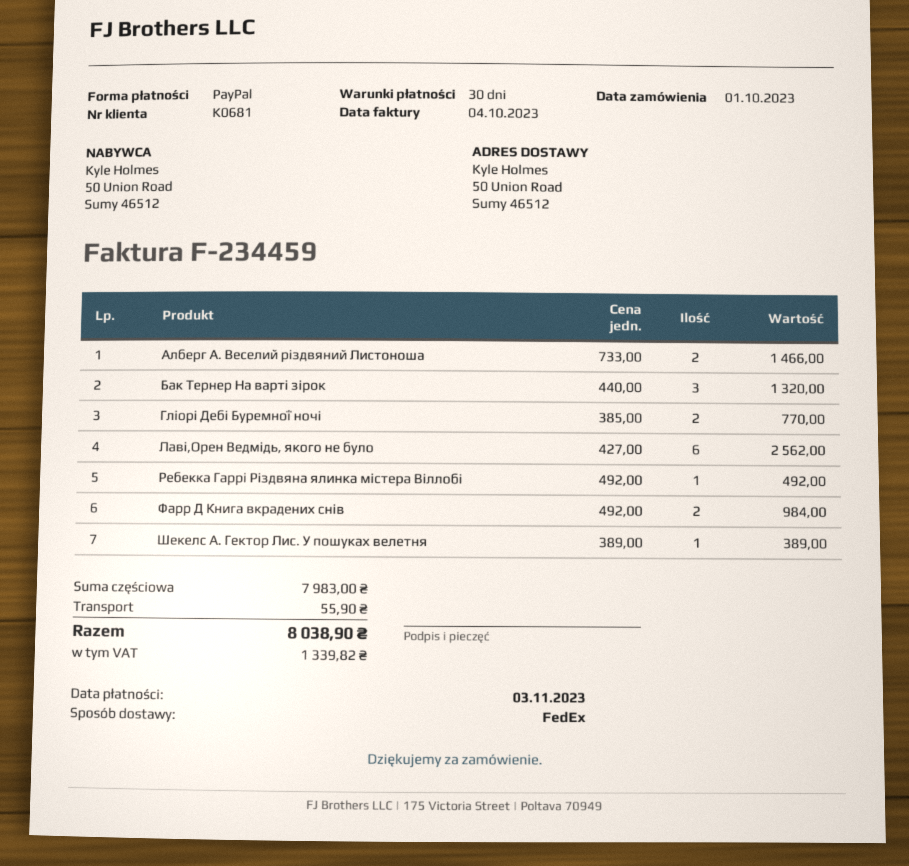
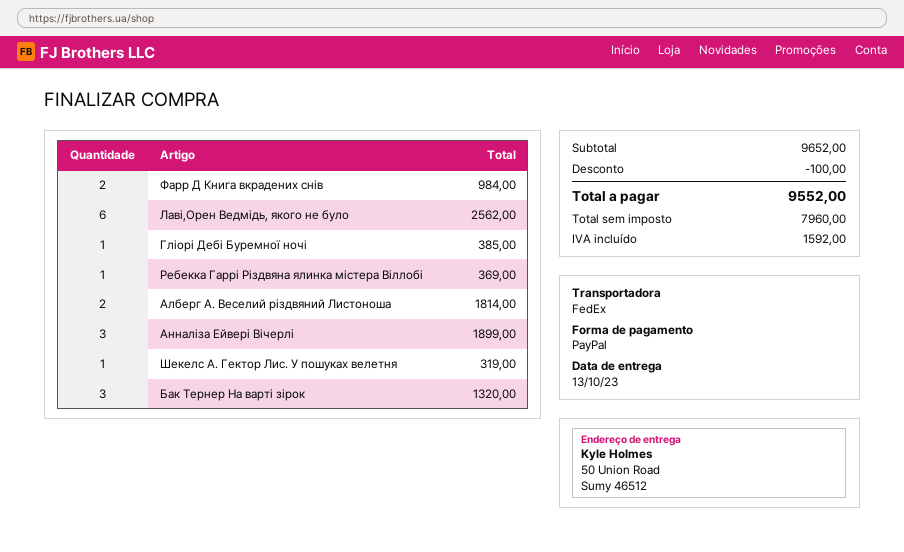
Алберг А. Веселий різдвяний Листоноша: 2 for 1466.00 -> 2 for 1814.00
Гліорі Дебі Буремної ночі: 2 for 770.00 -> 1 for 385.00
Ребекка Гаррі Різдвяна ялинка містера Віллобі: 1 for 492.00 -> 1 for 369.00
Шекелс А. Гектор Лис. У пошуках велетня: 1 for 389.00 -> 1 for 319.00
Анналіза Ейвері Вічерлі: none -> 3 for 1899.00
subtotal: 7983.00 -> 9652.00
discount: none -> 100.00
shipping: 55.90 -> none
tax: 1339.82 -> 1592.00
total: 8038.90 -> 9552.00

